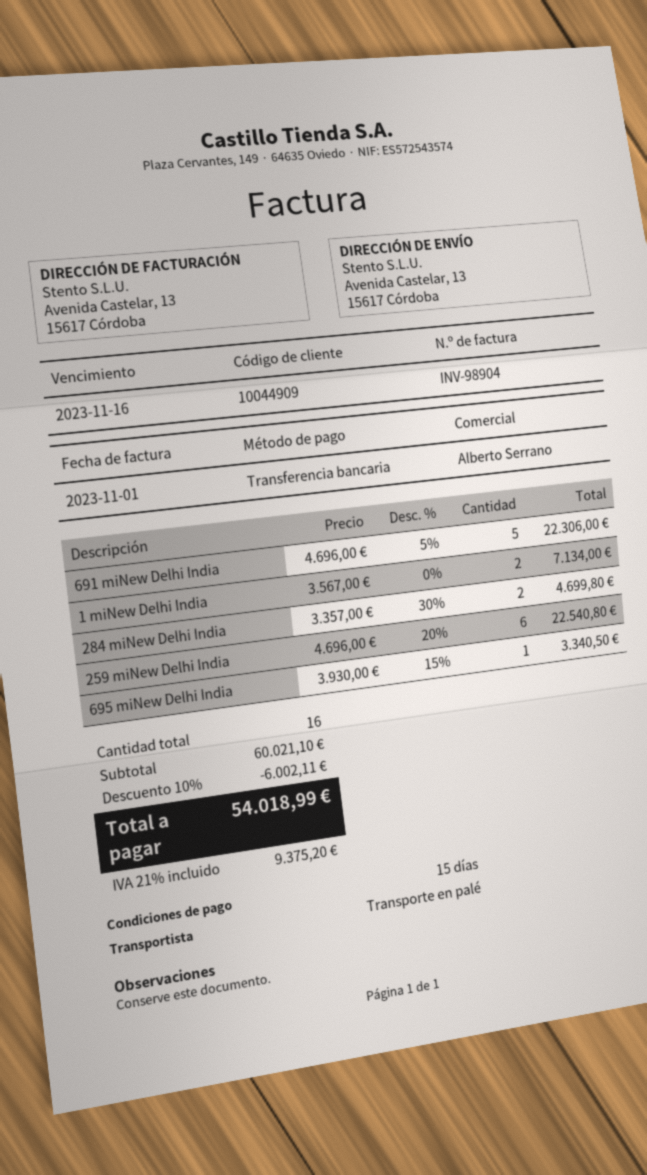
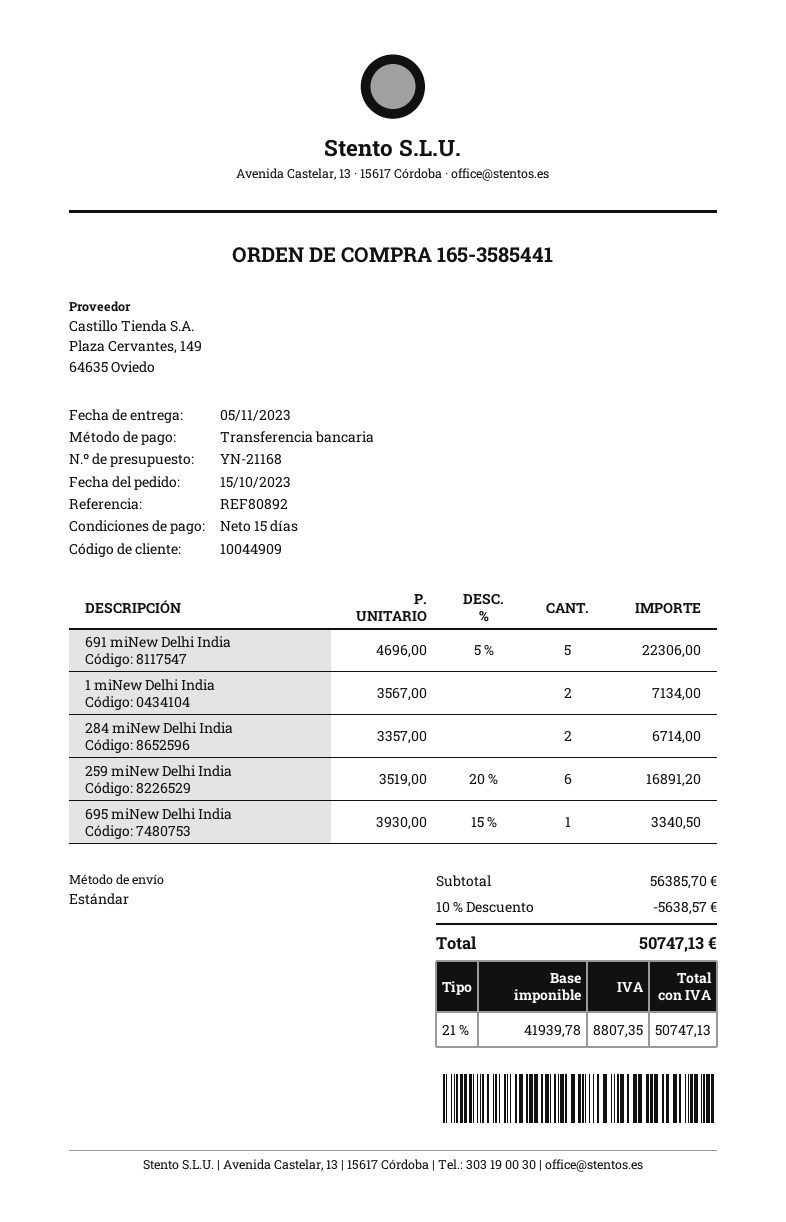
shipping method: pallet freight -> standard
284 miNew Delhi India: 2 x 3357.00 - 30% = 4699.80 -> 2 x 3357.00 = 6714.00
259 miNew Delhi India: 6 x 4696.00 - 20% = 22540.80 -> 6 x 3519.00 - 20% = 16891.20
subtotal: 60021.10 -> 56385.70
discount: 10% = 6002.11 -> 10% = 5638.57
tax: 21% = 9375.20 -> 21% = 8807.35
total: 54018.99 -> 50747.13

